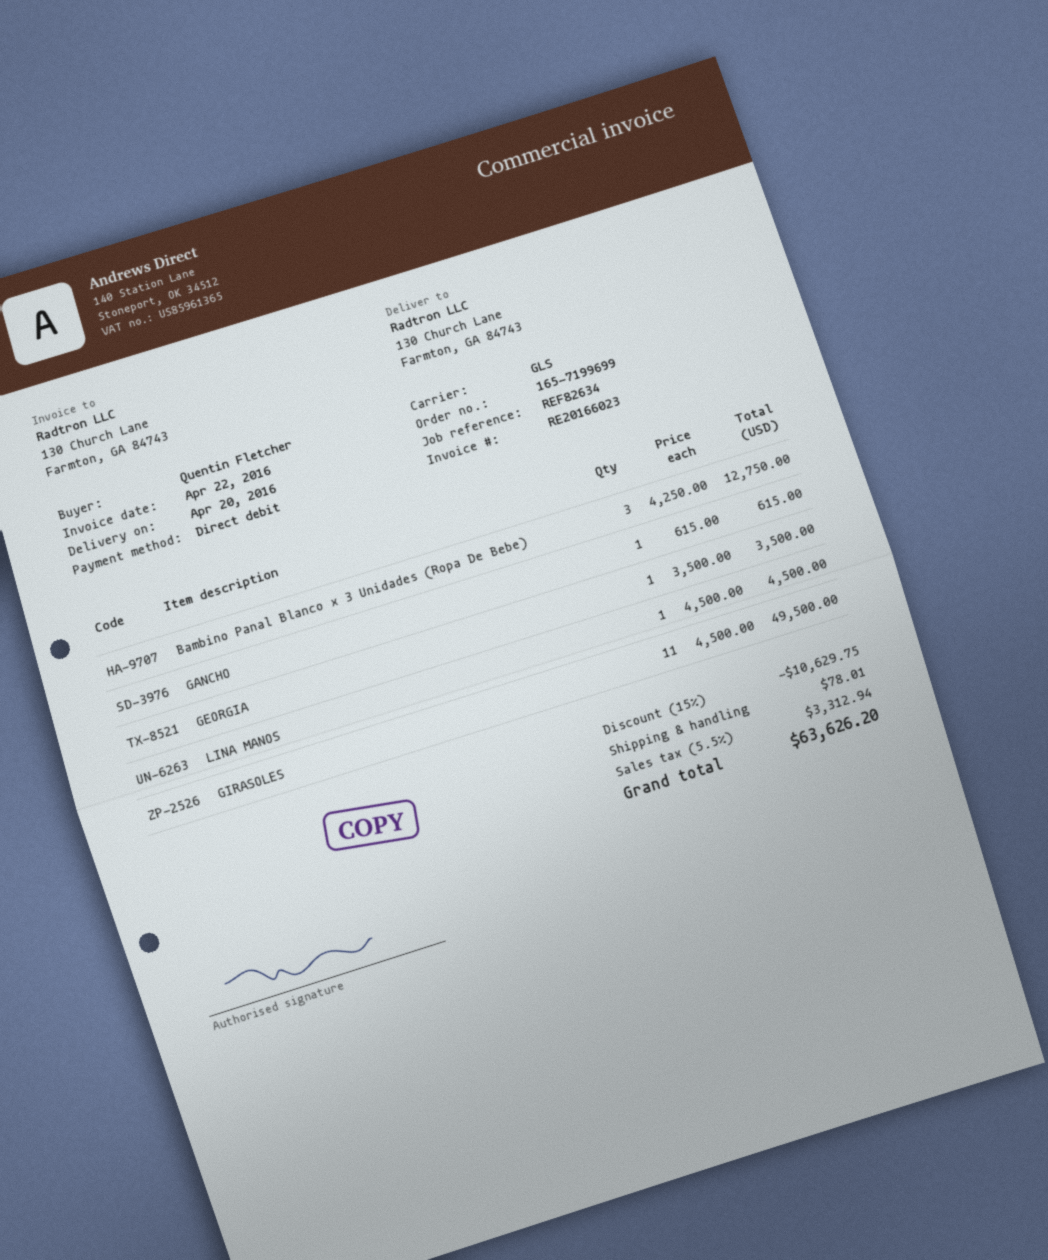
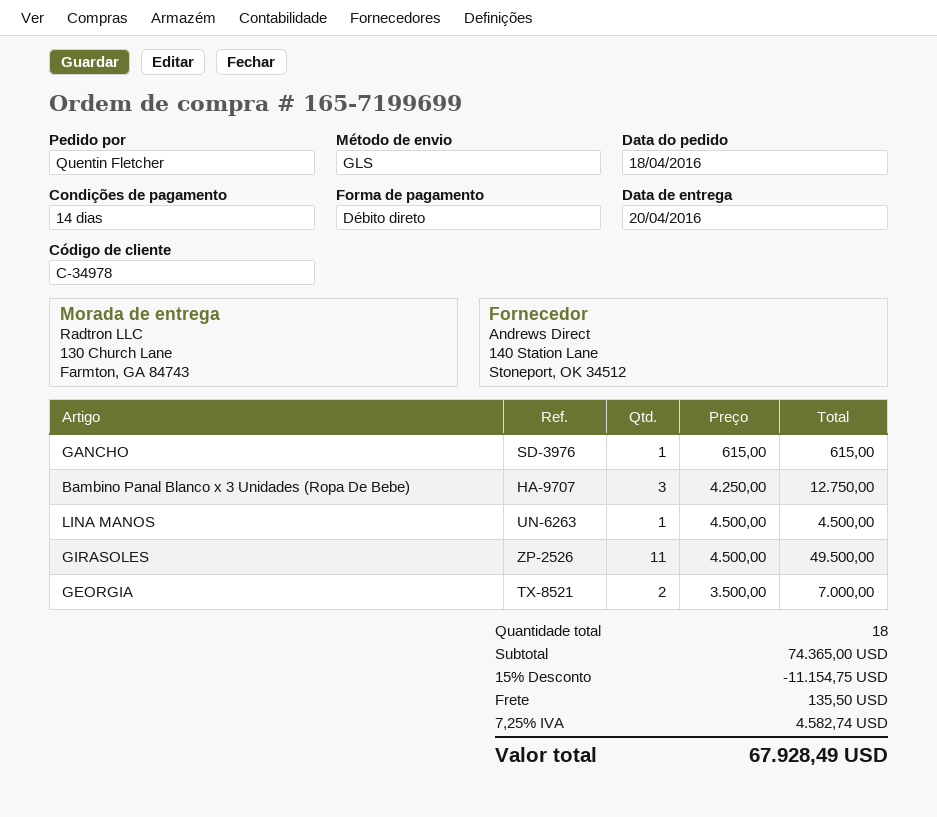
GEORGIA: 1 x 3500.00 = 3500.00 -> 2 x 3500.00 = 7000.00
discount: 15% = 10629.75 -> 15% = 11154.75
shipping: 78.01 -> 135.50
tax: 5.5% = 3312.94 -> 7.25% = 4582.74
total: 63626.20 -> 67928.49

